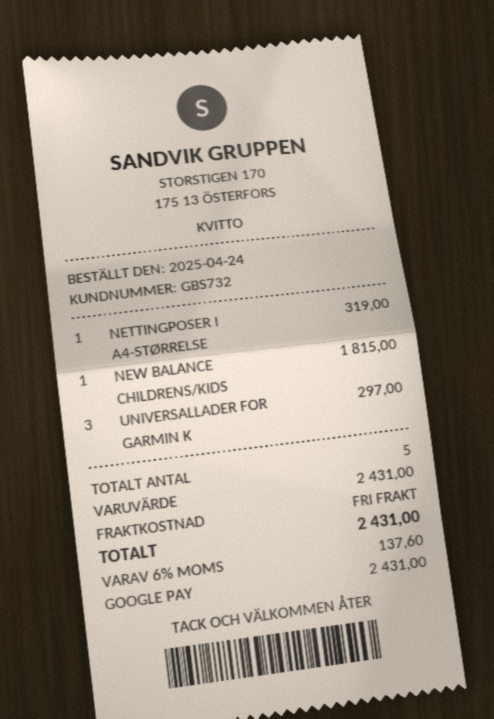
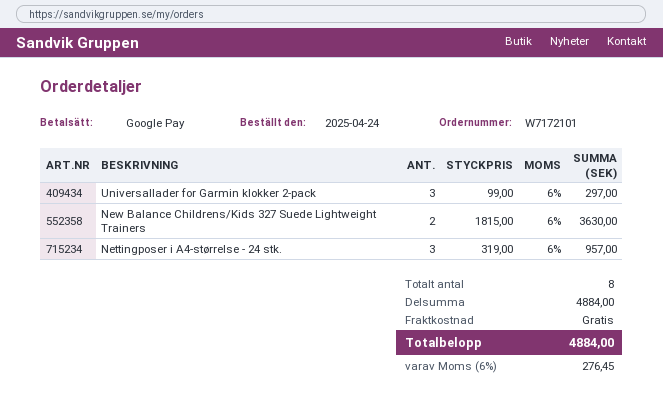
NETTINGPOSER I A4-STØRRELSE: 1 for 319.00 -> 3 for 957.00
NEW BALANCE CHILDRENS/KIDS: 1 for 1815.00 -> 2 for 3630.00
total quantity: 5 -> 8
subtotal: 2431.00 -> 4884.00
tax: 6% = 137.60 -> 6% = 276.45
total: 2431.00 -> 4884.00

